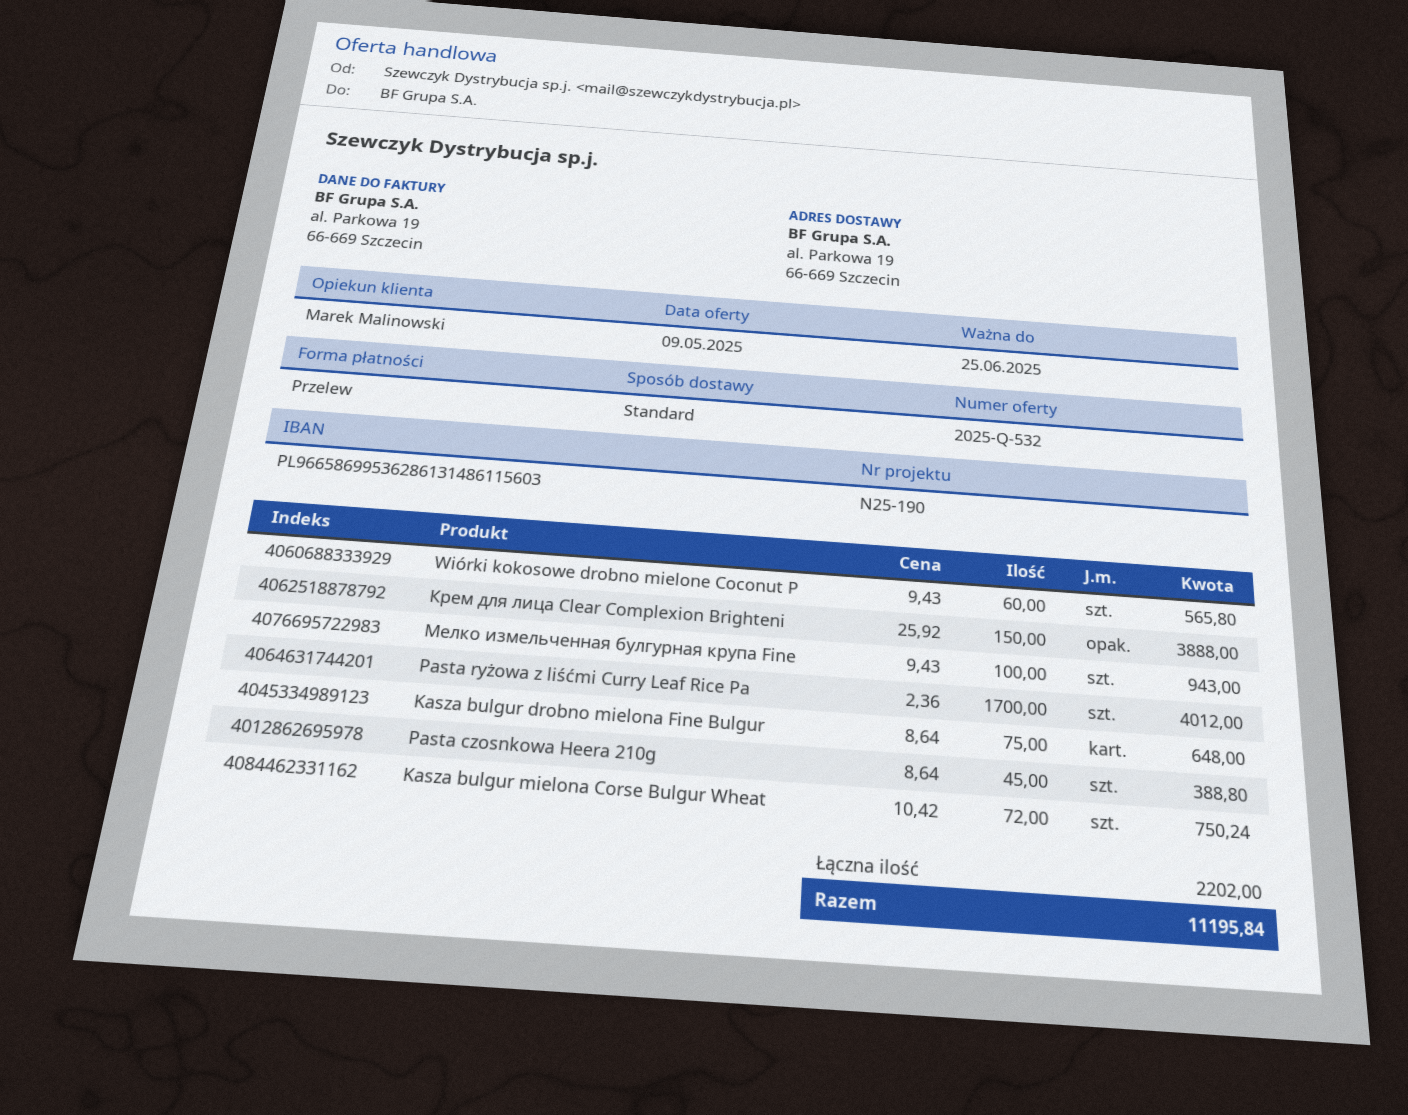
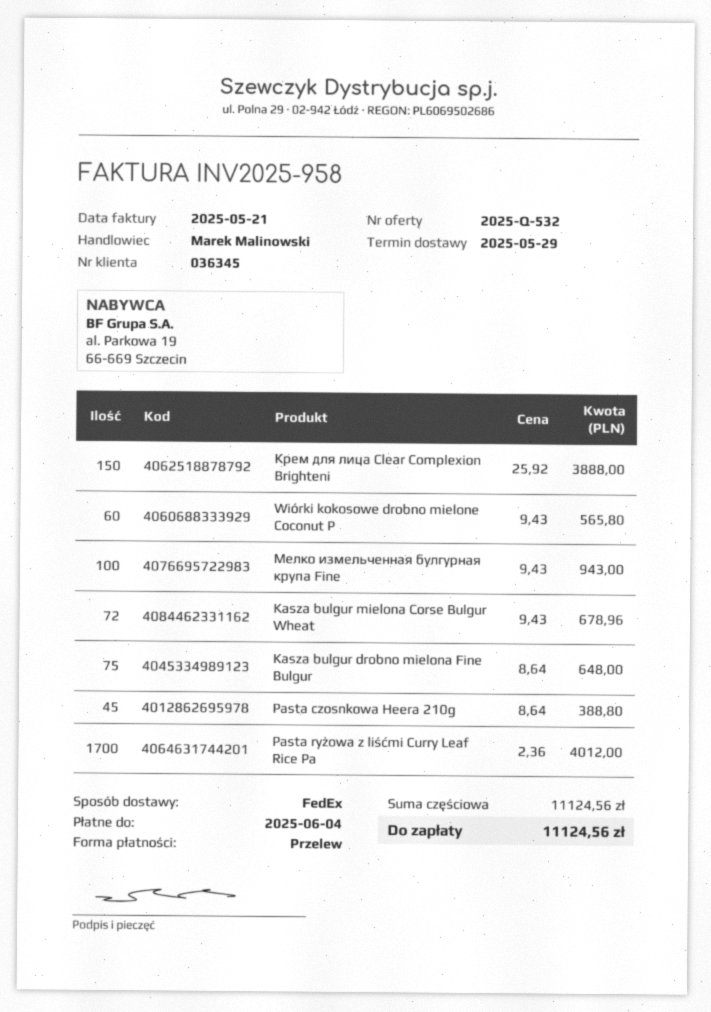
shipping method: standard -> FedEx
Kasza bulgur mielona Corse Bulgur Wheat: 72 x 10.42 = 750.24 -> 72 x 9.43 = 678.96
total: 11195.84 -> 11124.56

